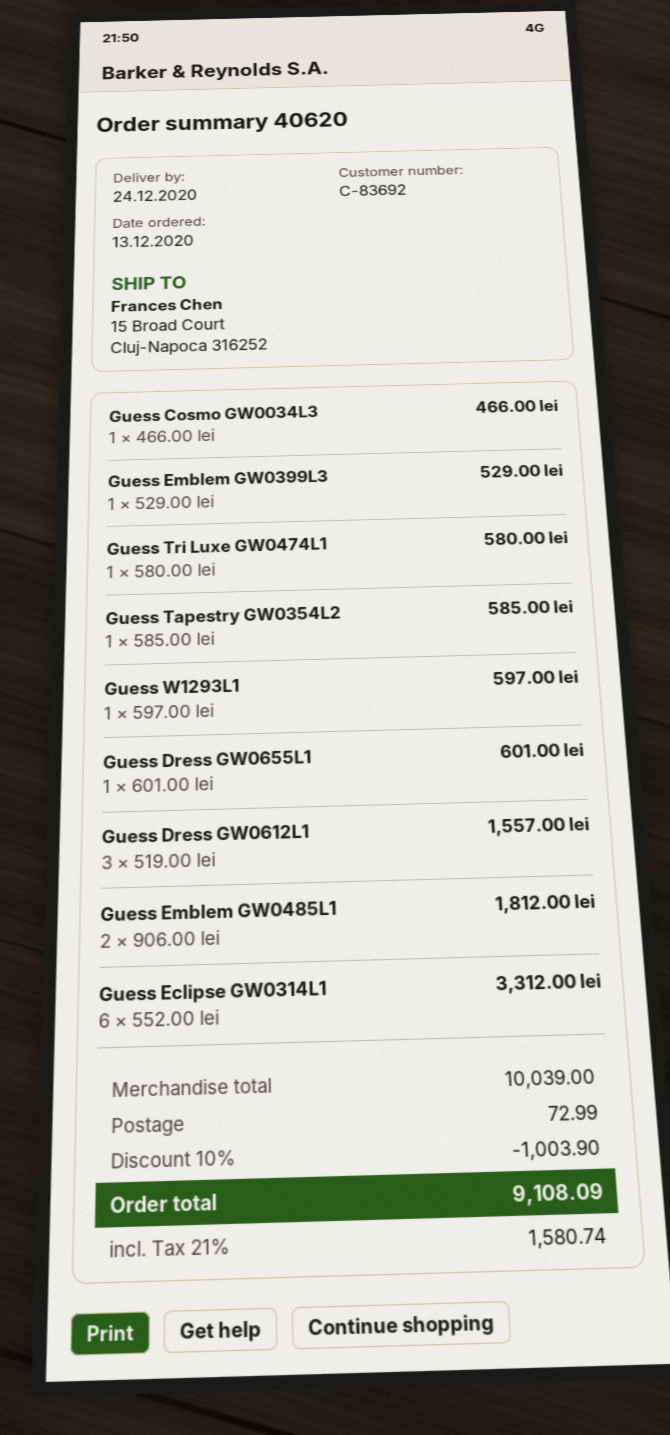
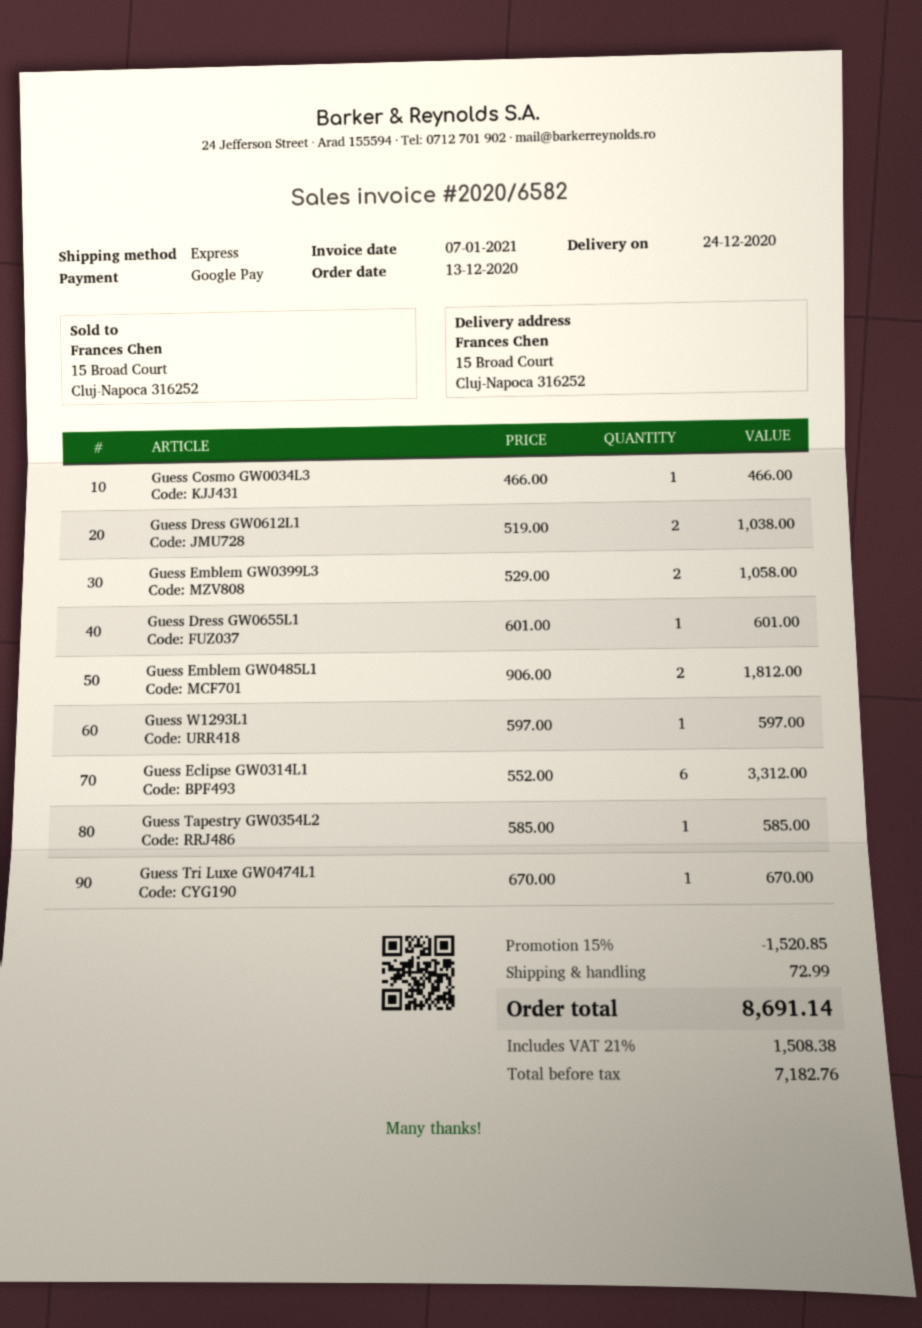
Guess Emblem GW0399L3: 1 x 529.00 = 529.00 -> 2 x 529.00 = 1058.00
Guess Tri Luxe GW0474L1: 1 x 580.00 = 580.00 -> 1 x 670.00 = 670.00
Guess Dress GW0612L1: 3 x 519.00 = 1557.00 -> 2 x 519.00 = 1038.00
discount: 10% = 1003.90 -> 15% = 1520.85
tax: 21% = 1580.74 -> 21% = 1508.38
total: 9108.09 -> 8691.14

